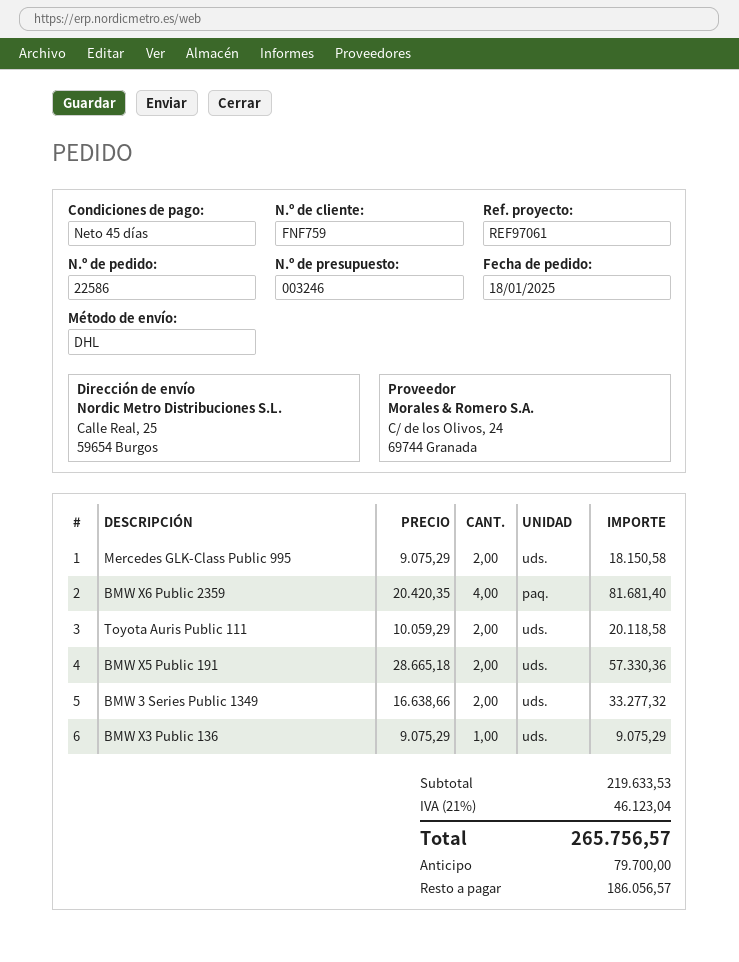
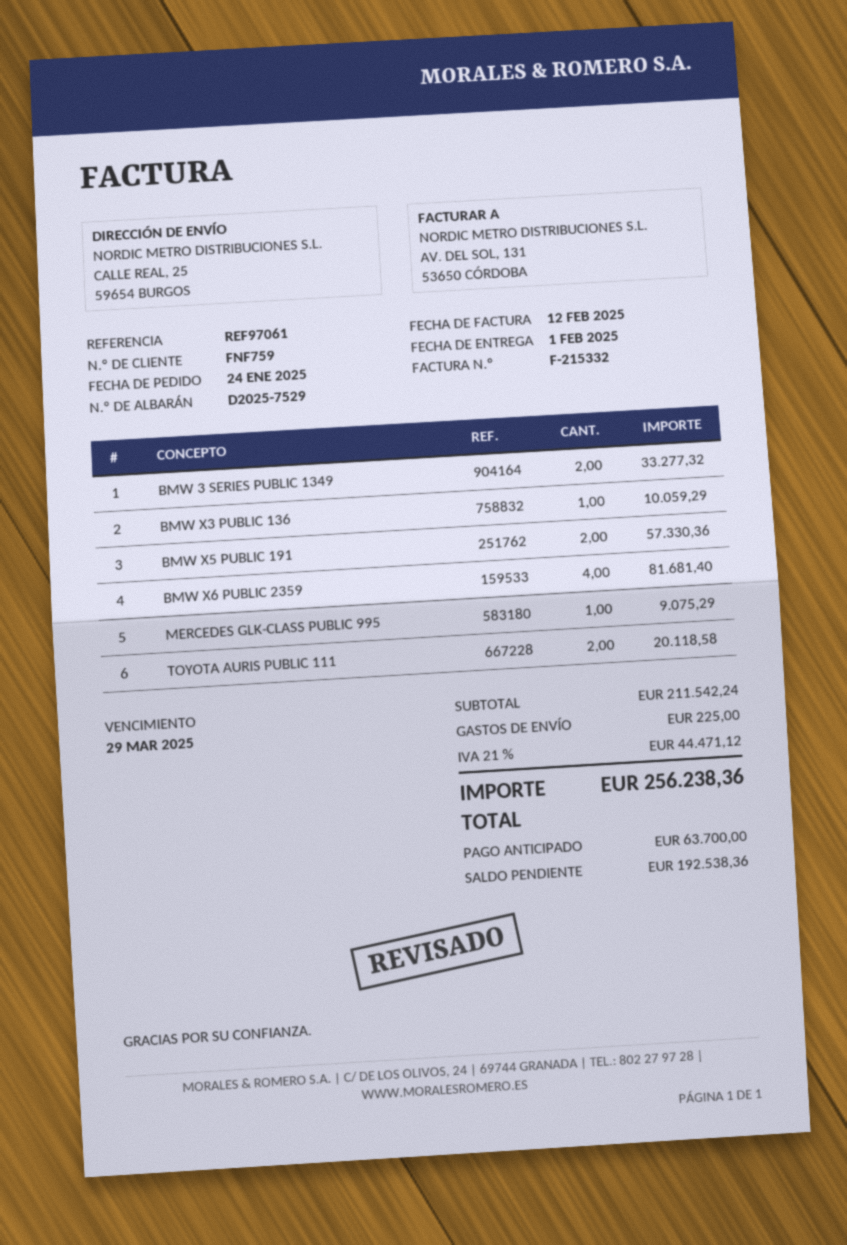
order date: 2025-01-18 -> 2025-01-24
Mercedes GLK-Class Public 995: 2 for 18150.58 -> 1 for 9075.29
BMW X3 Public 136: 1 for 9075.29 -> 1 for 10059.29
subtotal: 219633.53 -> 211542.24
shipping: none -> 225.00
tax: 21% = 46123.04 -> 21% = 44471.12
total: 265756.57 -> 256238.36
deposit: 79700.00 -> 63700.00
balance: 186056.57 -> 192538.36

